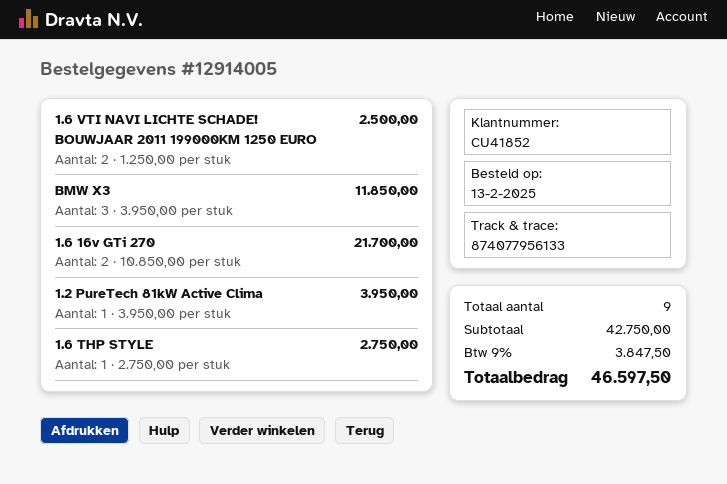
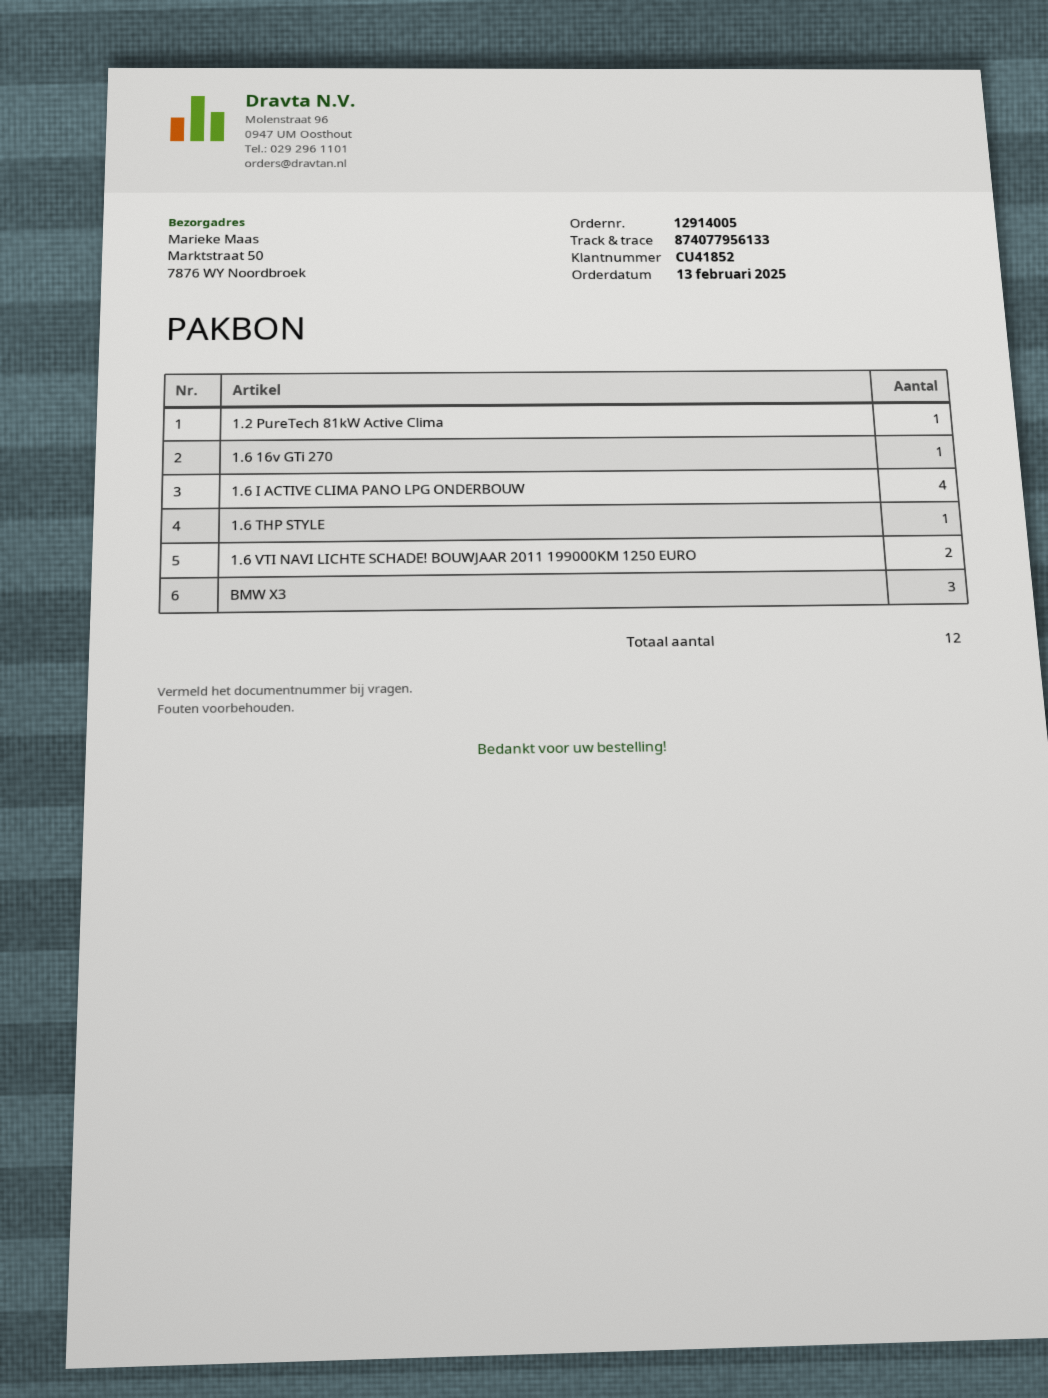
1.6 16v GTi 270: 2 -> 1
1.6 I ACTIVE CLIMA PANO LPG ONDERBOUW: none -> 4
total quantity: 9 -> 12

